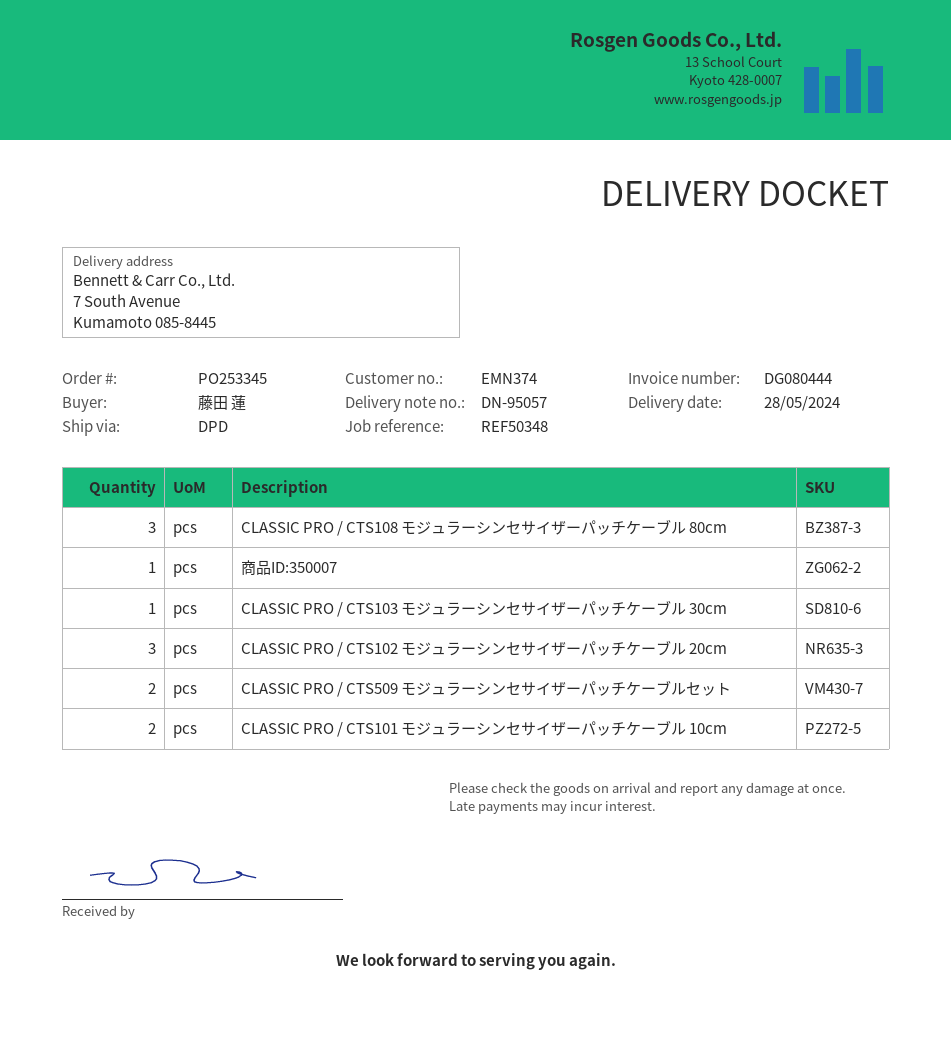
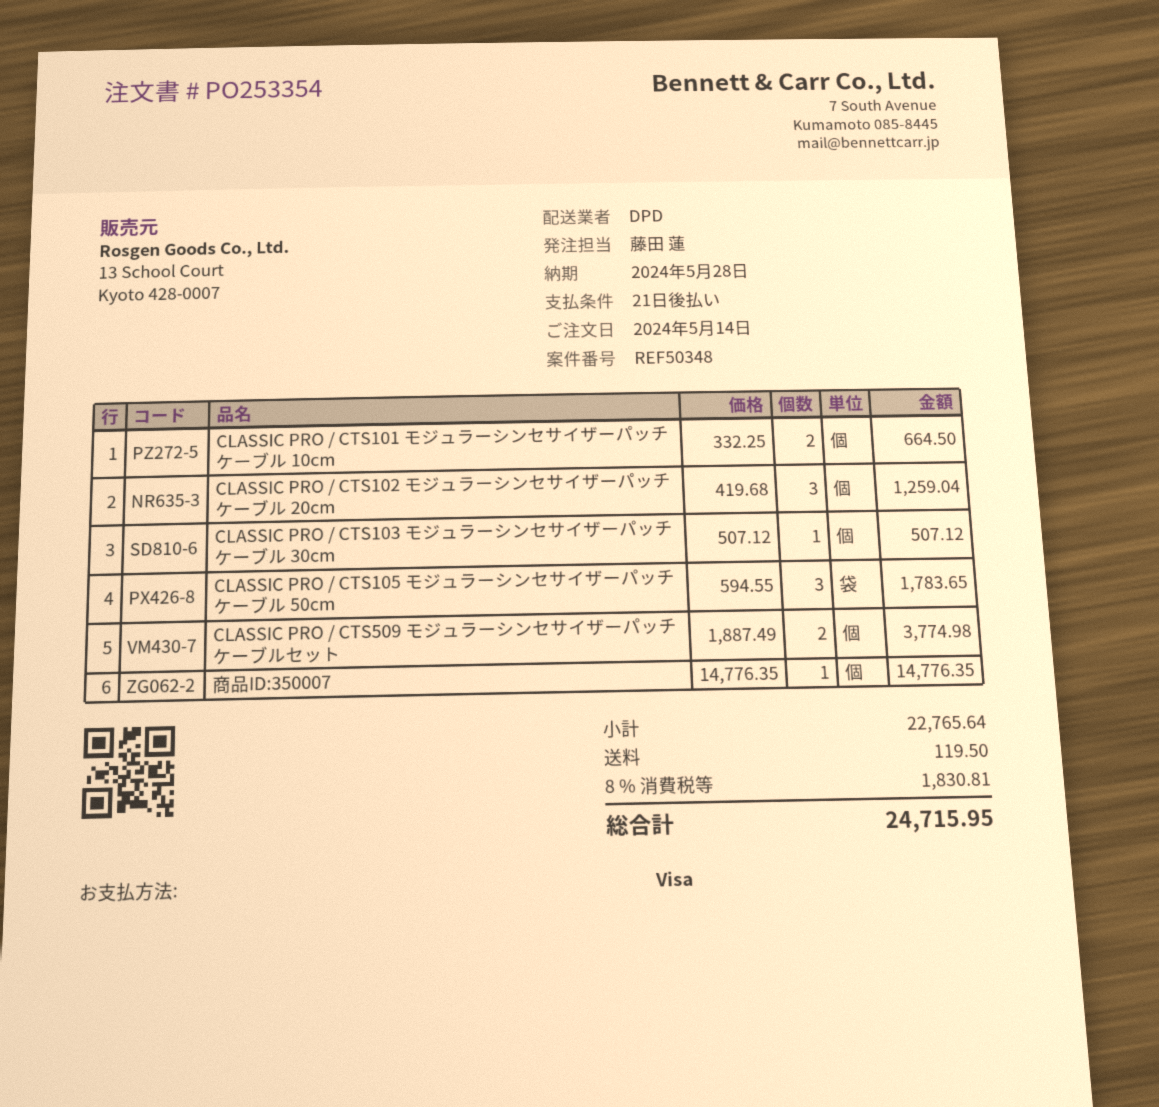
order number: PO253345 -> PO253354
CLASSIC PRO / CTS108 モジュラーシンセサイザーパッチケーブル 80cm: 3 -> none
CLASSIC PRO / CTS105 モジュラーシンセサイザーパッチケーブル 50cm: none -> 3

